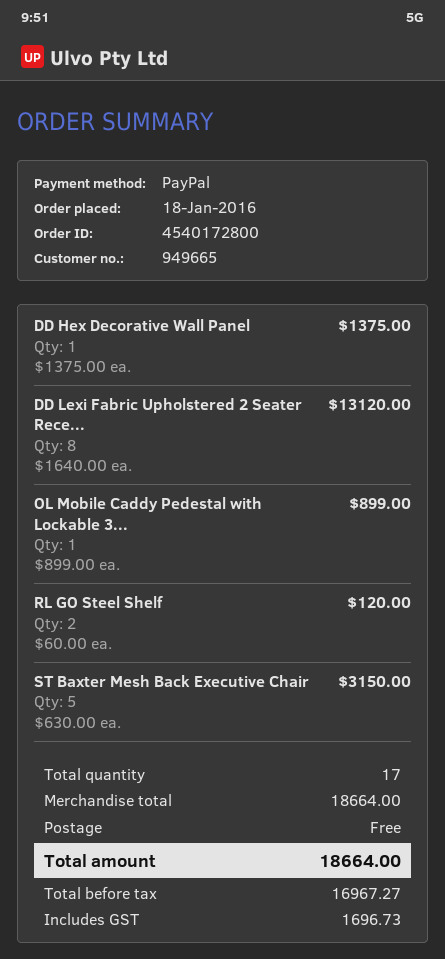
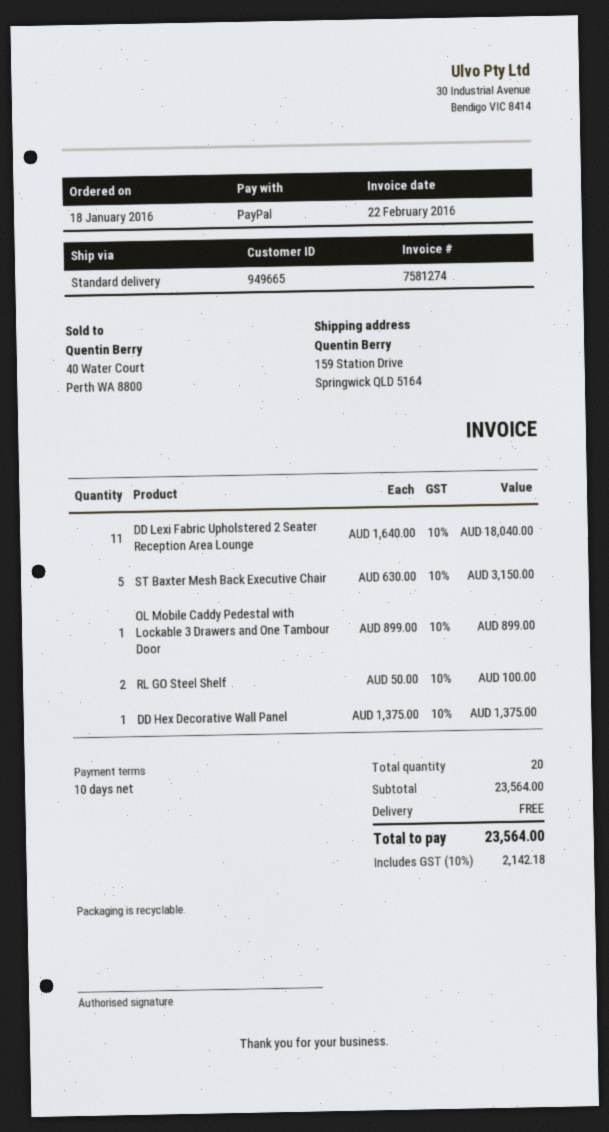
DD Lexi Fabric Upholstered 2 Seater Rece...: 8 x 1640.00 = 13120.00 -> 11 x 1640.00 = 18040.00
RL GO Steel Shelf: 2 x 60.00 = 120.00 -> 2 x 50.00 = 100.00
total quantity: 17 -> 20
subtotal: 18664.00 -> 23564.00
tax: 1696.73 -> 2142.18
total: 18664.00 -> 23564.00

